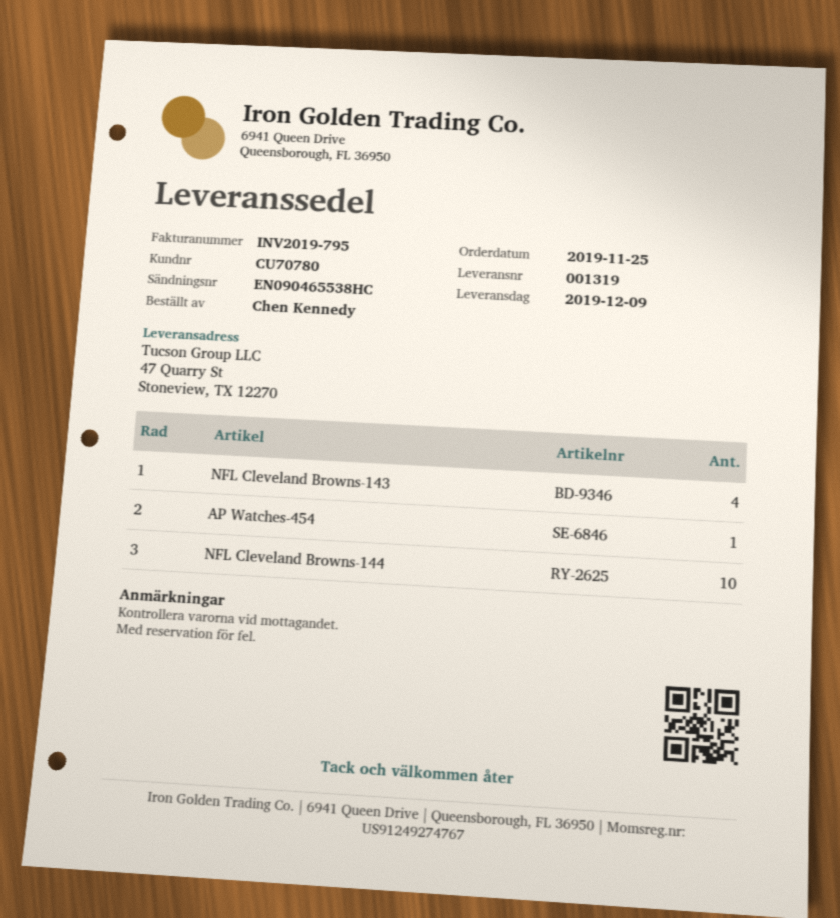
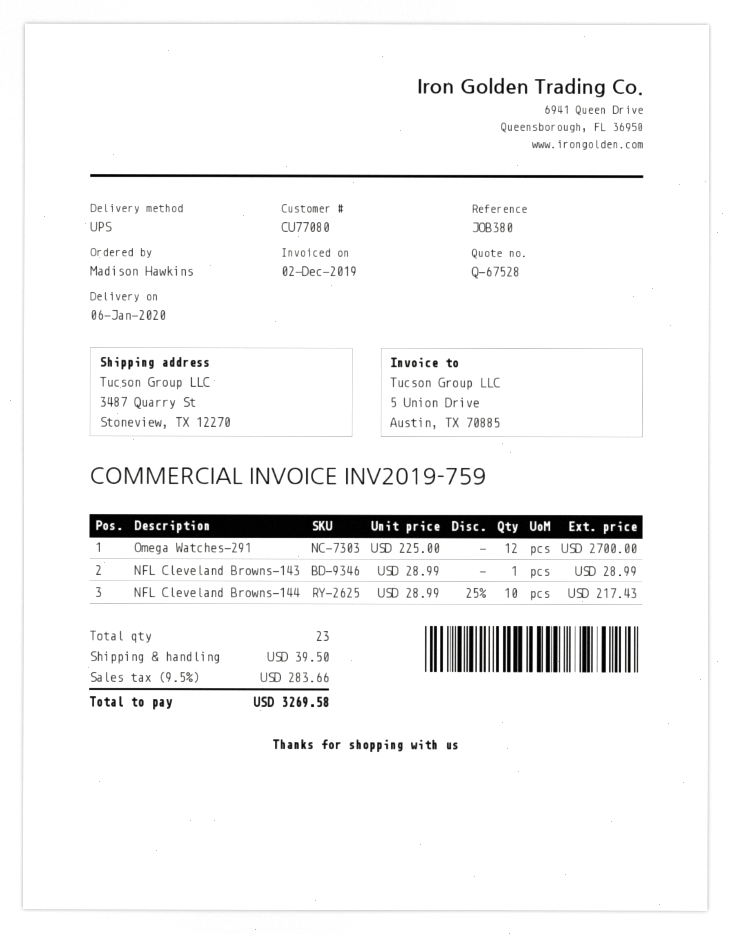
delivery date: 2019-12-09 -> 2020-01-06
invoice number: INV2019-795 -> INV2019-759
customer number: CU70780 -> CU77080
ordered by: Chen Kennedy -> Madison Hawkins
ship to: 47 Quarry St, Stoneview, TX 12270 -> 3487 Quarry St, Stoneview, TX 12270
NFL Cleveland Browns-143: 4 -> 1
AP Watches-454: 1 -> none
Omega Watches-291: none -> 12

